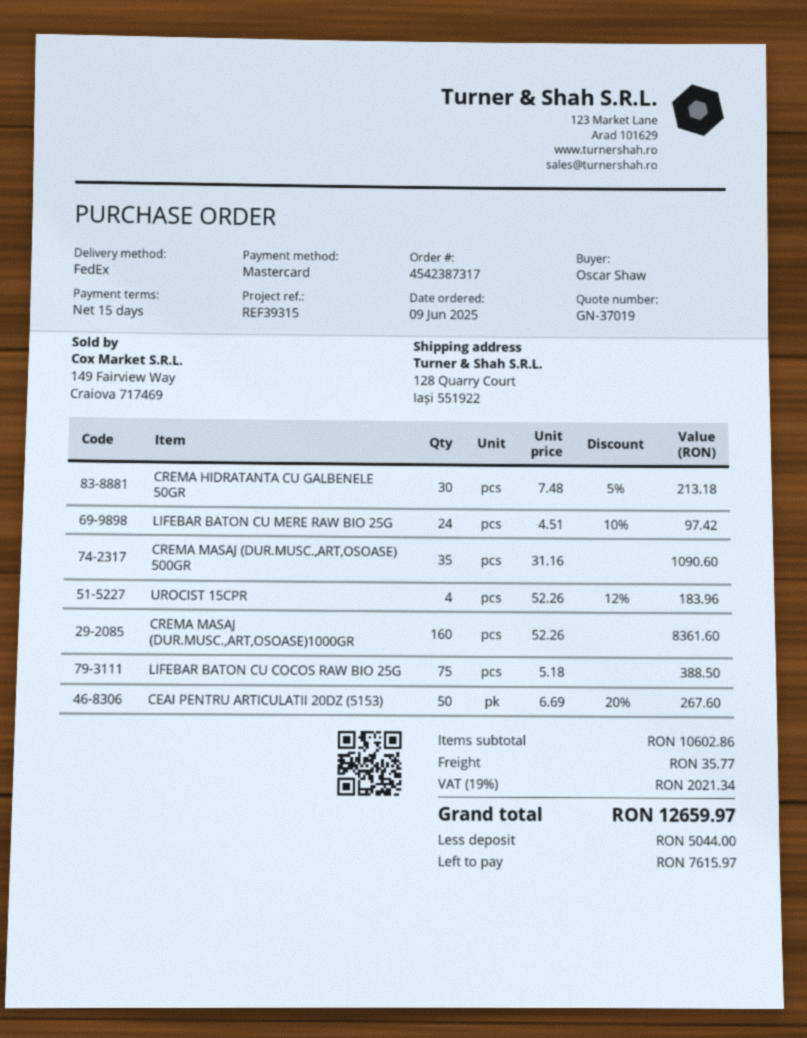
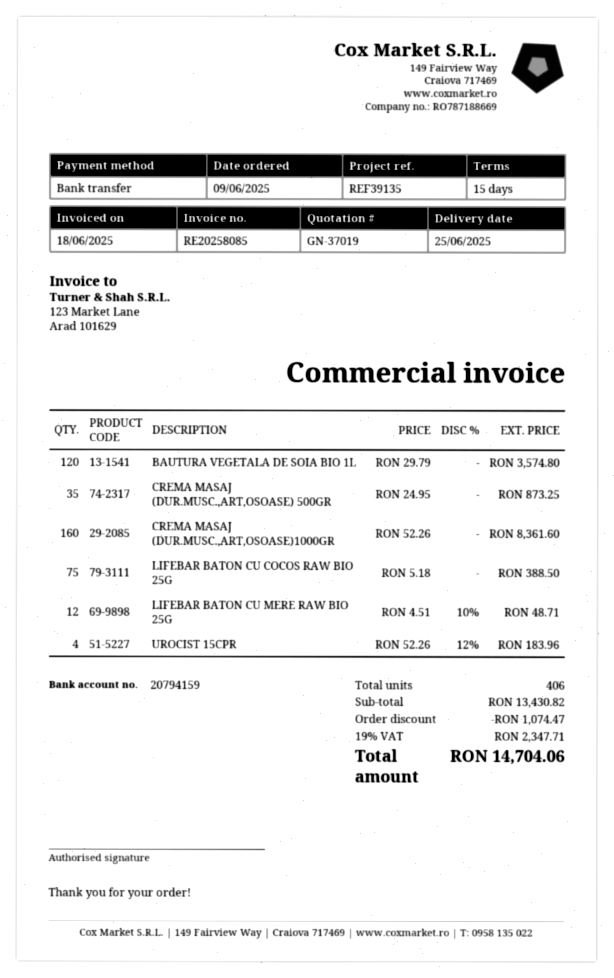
reference: REF39315 -> REF39135
payment method: Mastercard -> bank transfer
CREMA HIDRATANTA CU GALBENELE 50GR: 30 x 7.48 - 5% = 213.18 -> none
LIFEBAR BATON CU MERE RAW BIO 25G: 24 x 4.51 - 10% = 97.42 -> 12 x 4.51 - 10% = 48.71
CREMA MASAJ (DUR.MUSC.,ART,OSOASE) 500GR: 35 x 31.16 = 1090.60 -> 35 x 24.95 = 873.25
CEAI PENTRU ARTICULATII 20DZ (5153): 50 x 6.69 - 20% = 267.60 -> none
BAUTURA VEGETALA DE SOIA BIO 1L: none -> 120 x 29.79 = 3574.80
subtotal: 10602.86 -> 13430.82
discount: none -> 1074.47
shipping: 35.77 -> none
tax: 19% = 2021.34 -> 19% = 2347.71
total: 12659.97 -> 14704.06

